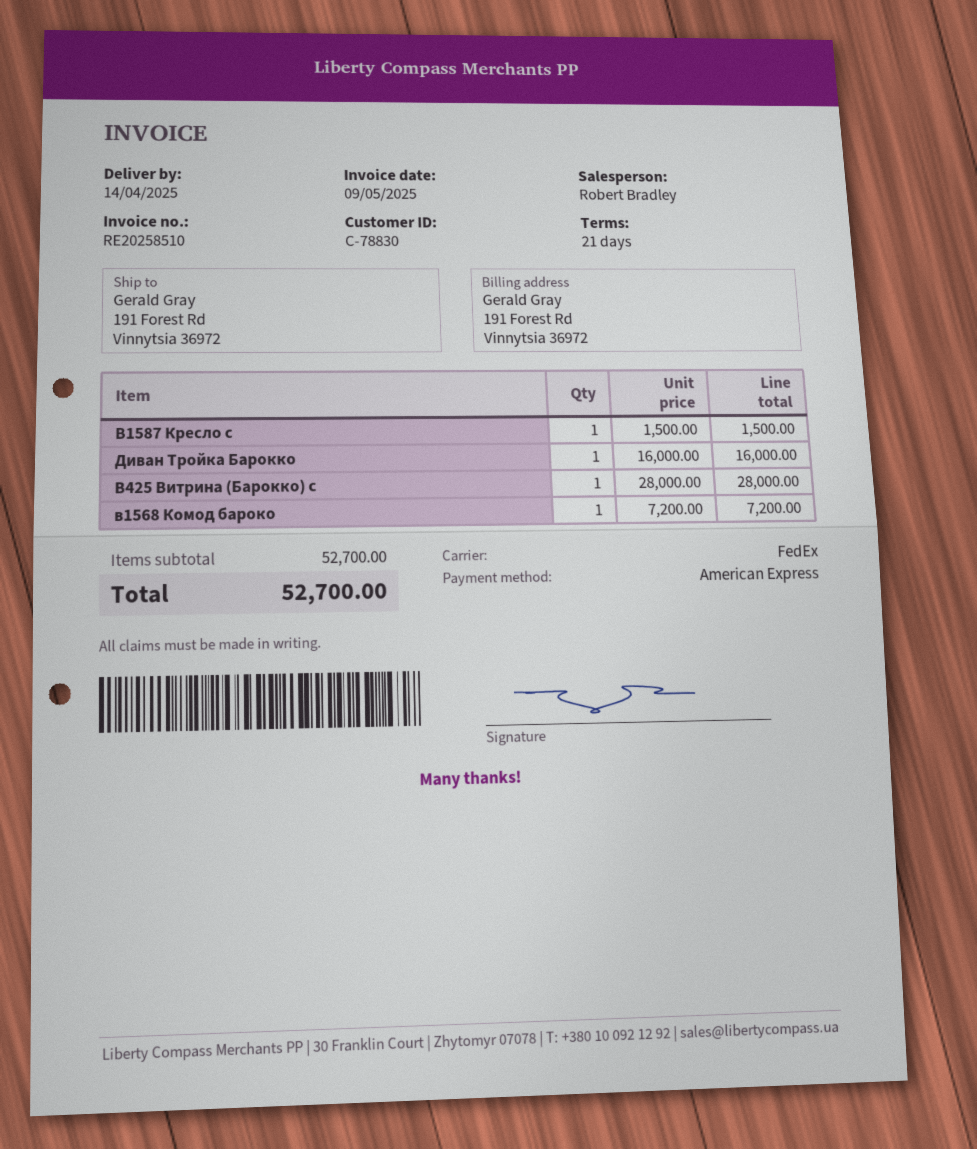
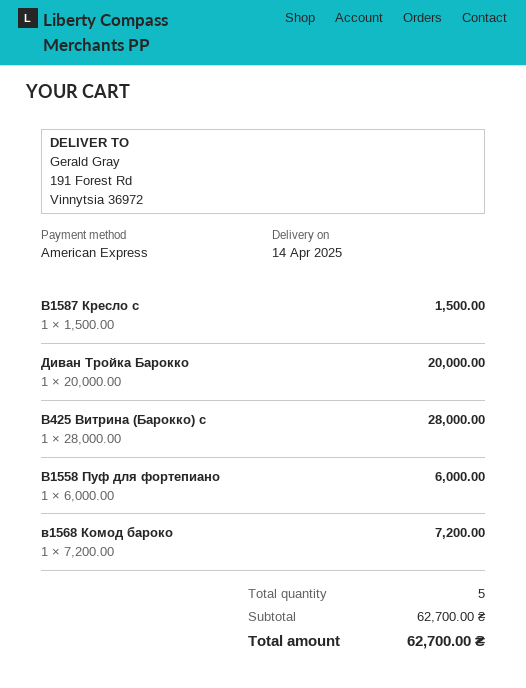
Диван Тройка Барокко: 1 x 16000.00 = 16000.00 -> 1 x 20000.00 = 20000.00
В1558 Пуф для фортепиано: none -> 1 x 6000.00 = 6000.00
subtotal: 52700.00 -> 62700.00
total: 52700.00 -> 62700.00

